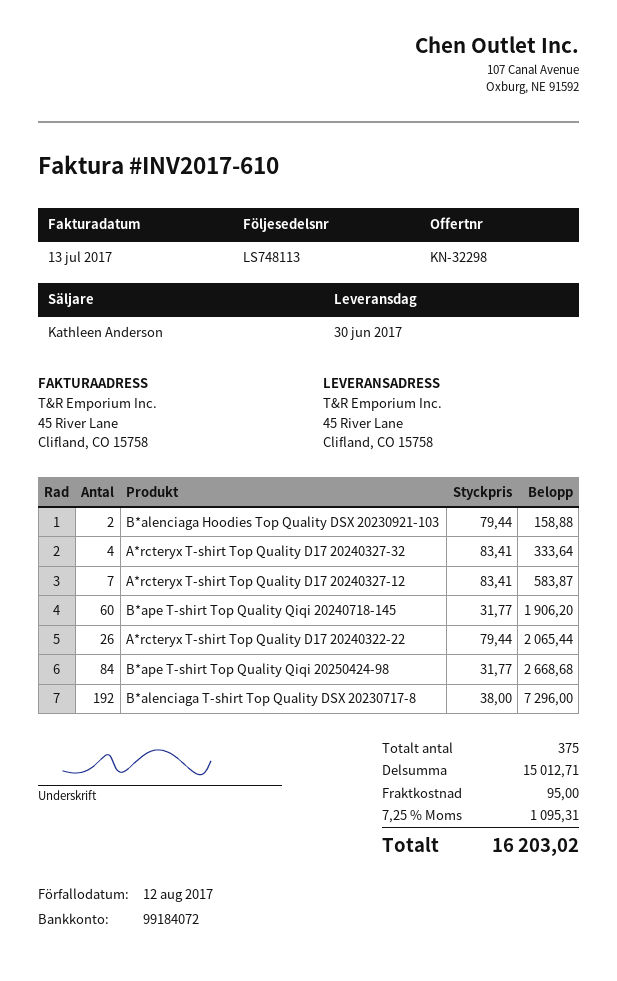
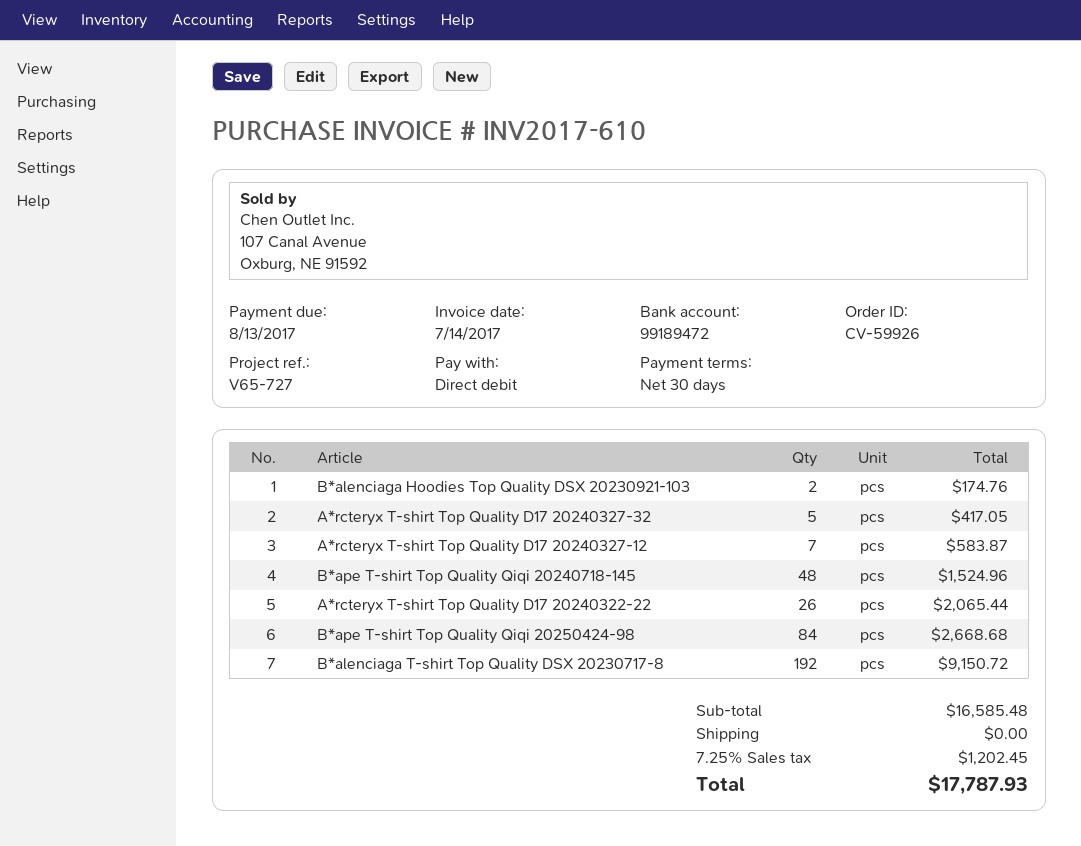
invoice date: 2017-07-13 -> 2017-07-14
due date: 2017-08-12 -> 2017-08-13
bank account: 99184072 -> 99189472
B*alenciaga Hoodies Top Quality DSX 20230921-103: 2 for 158.88 -> 2 for 174.76
A*rcteryx T-shirt Top Quality D17 20240327-32: 4 for 333.64 -> 5 for 417.05
B*ape T-shirt Top Quality Qiqi 20240718-145: 60 for 1906.20 -> 48 for 1524.96
B*alenciaga T-shirt Top Quality DSX 20230717-8: 192 for 7296.00 -> 192 for 9150.72
subtotal: 15012.71 -> 16585.48
shipping: 95.00 -> 0.00
tax: 7.25% = 1095.31 -> 7.25% = 1202.45
total: 16203.02 -> 17787.93

